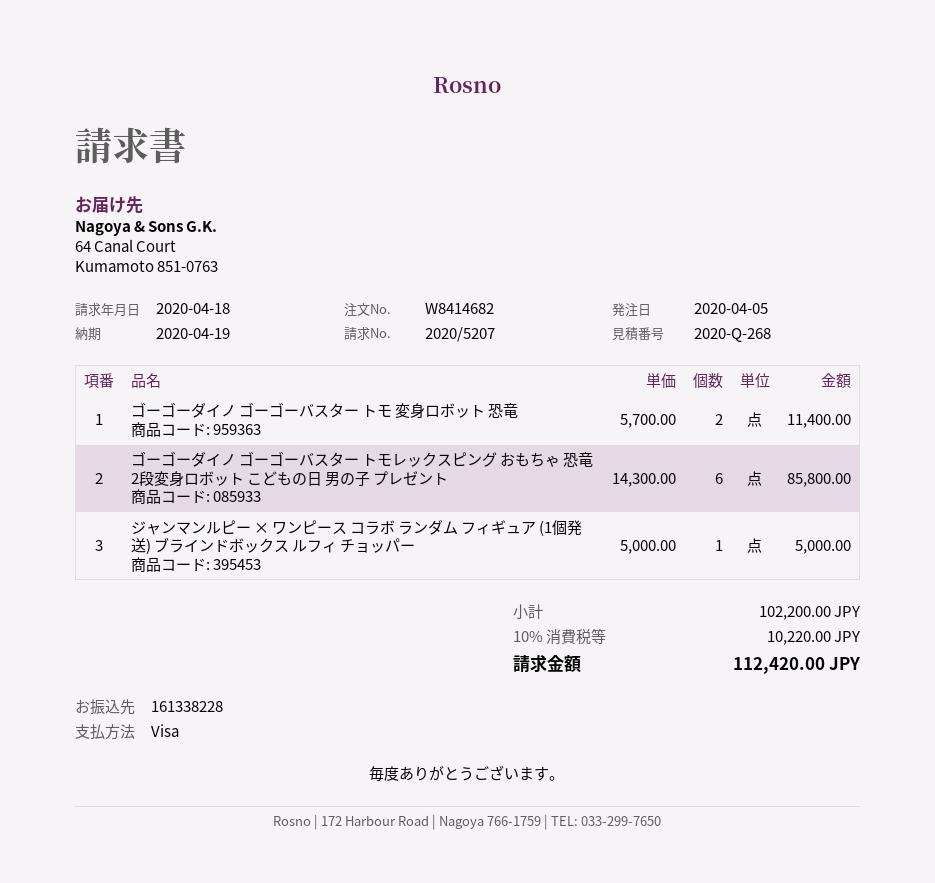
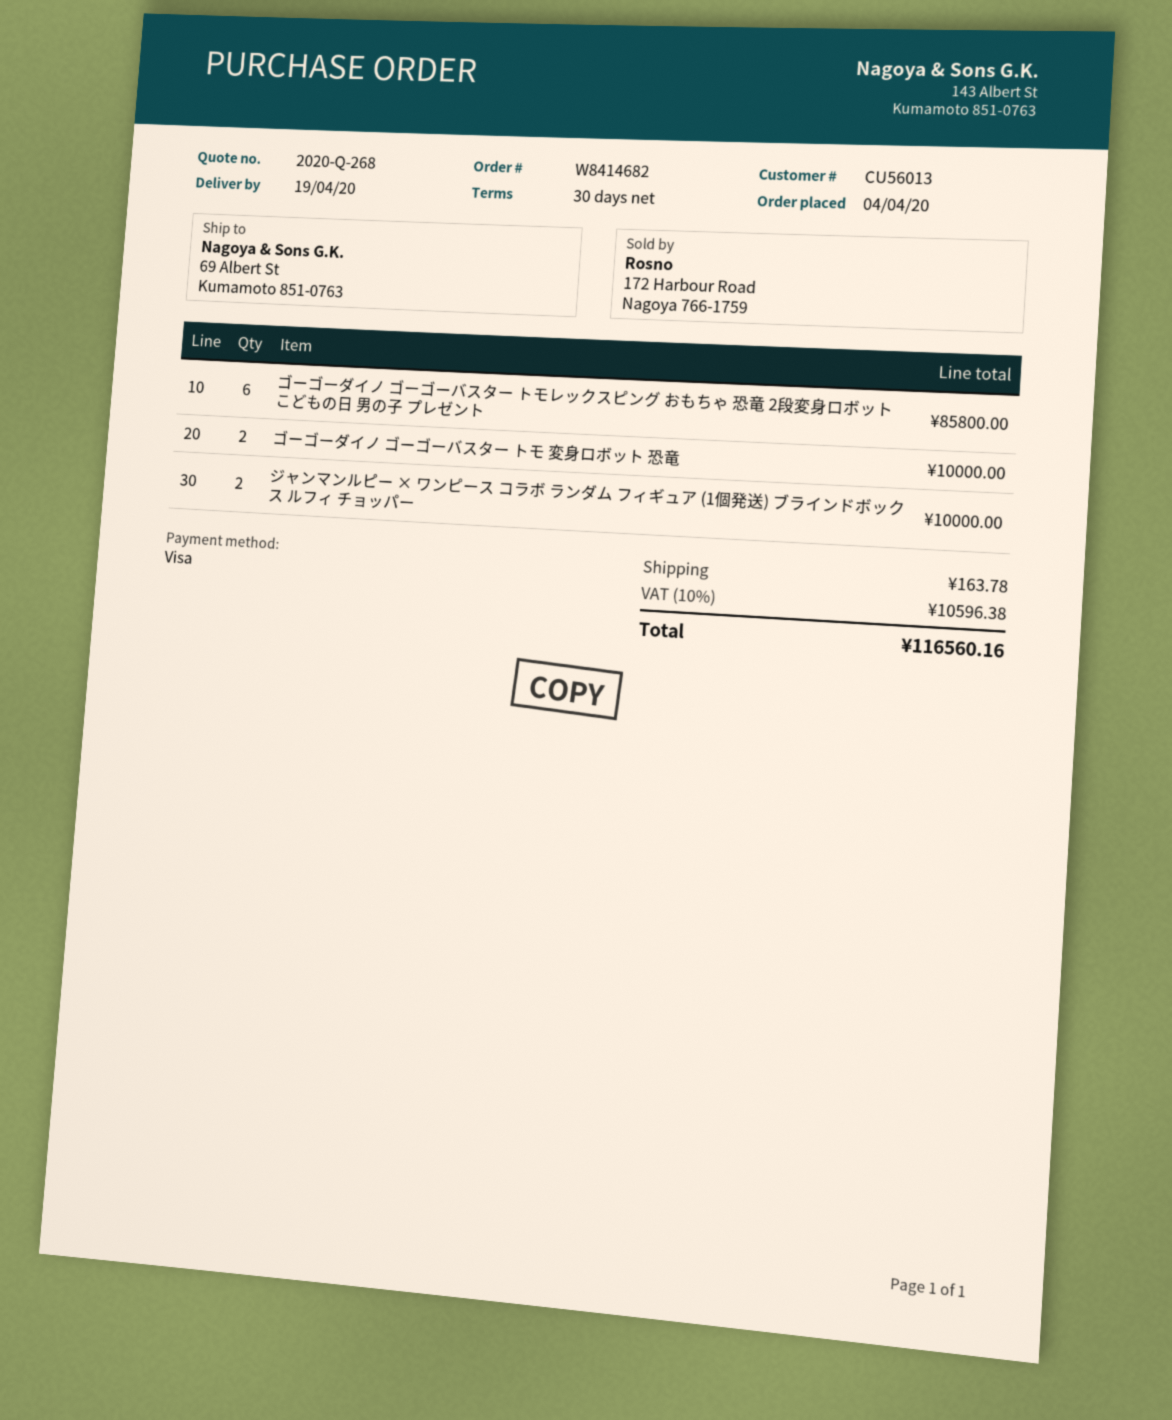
order date: 2020-04-05 -> 2020-04-04
ship to: 64 Canal Court, Kumamoto 851-0763 -> 69 Albert St, Kumamoto 851-0763
ゴーゴーダイノ ゴーゴーバスター トモ 変身ロボット 恐竜: 2 for 11400.00 -> 2 for 10000.00
ジャンマンルピー × ワンピース コラボ ランダム フィギュア (1個発送) ブラインドボックス ルフィ チョッパー: 1 for 5000.00 -> 2 for 10000.00
shipping: none -> 163.78
tax: 10% = 10220.00 -> 10% = 10596.38
total: 112420.00 -> 116560.16

